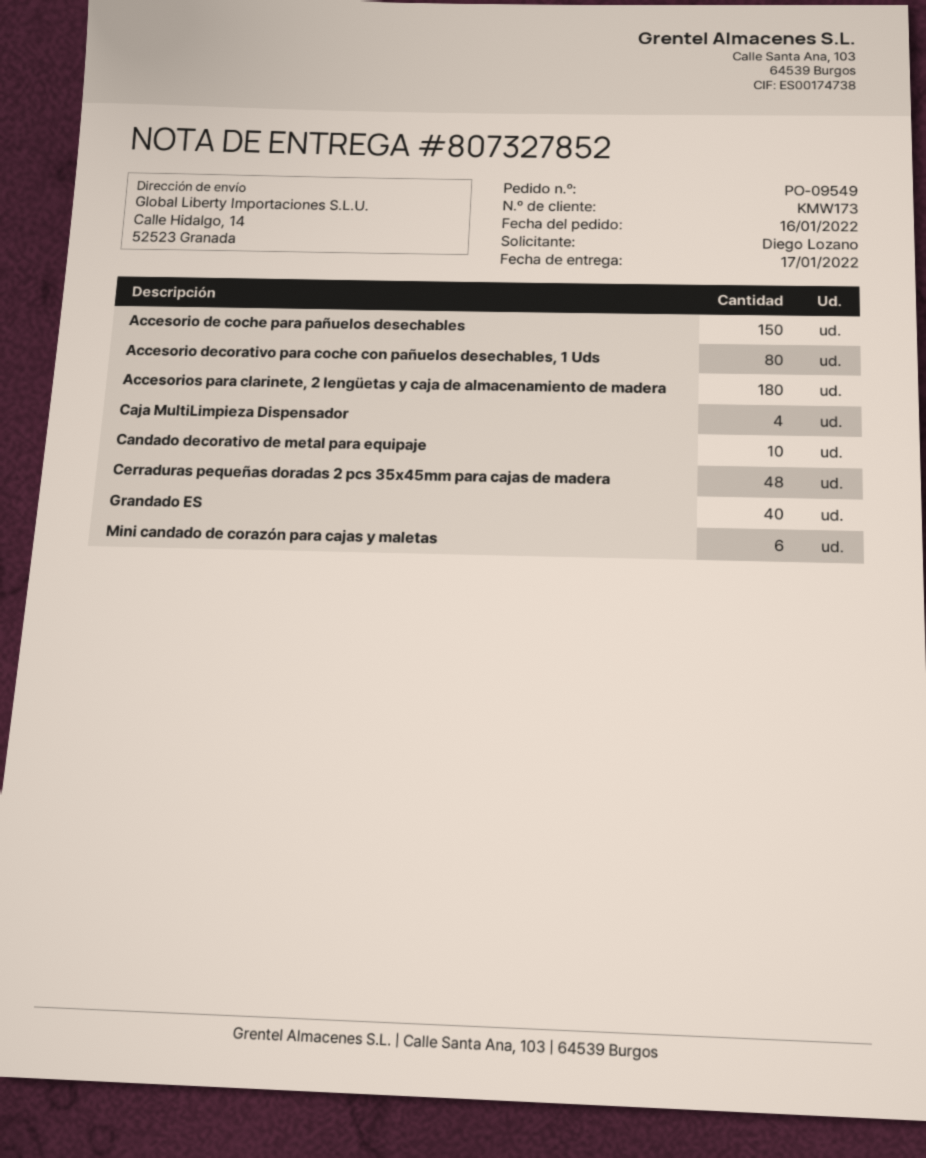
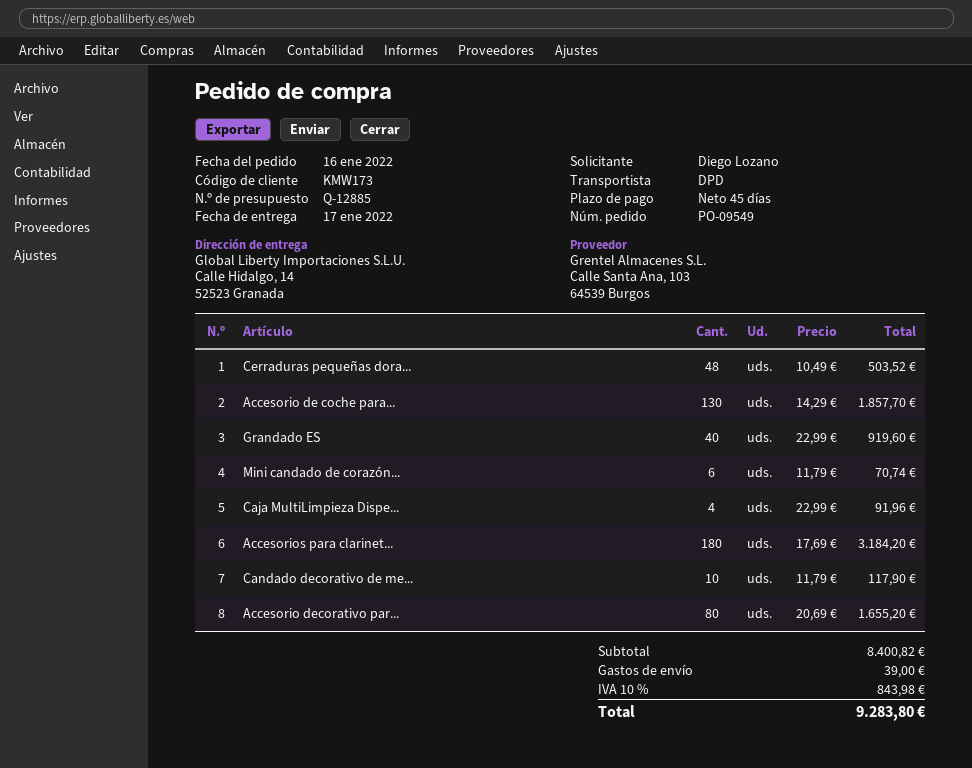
Accesorio de coche para pañuelos desechables: 150 -> 130

